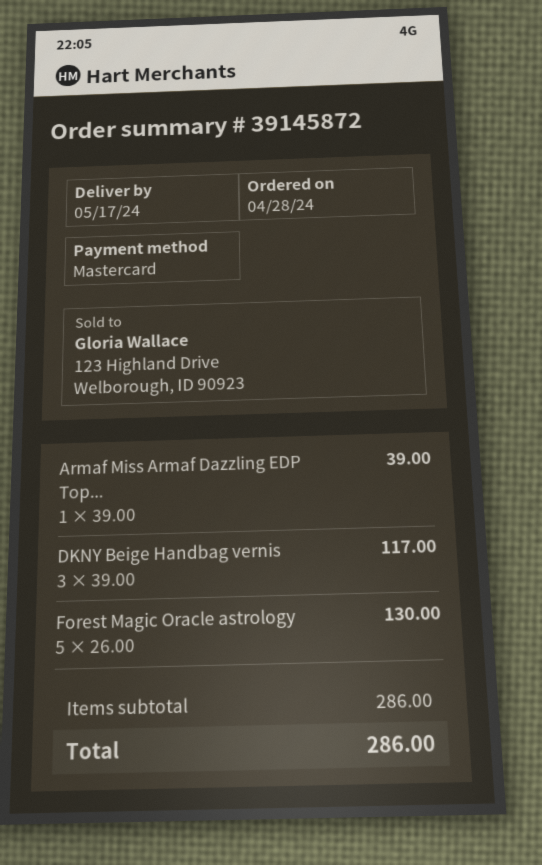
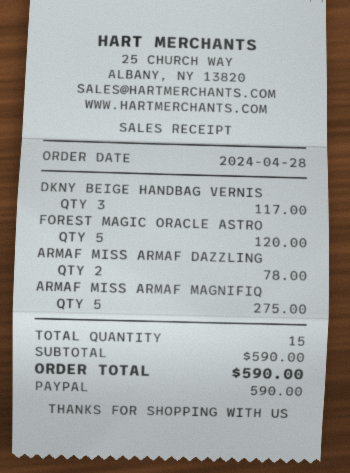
payment method: Mastercard -> PayPal
Armaf Miss Armaf Dazzling EDP Top...: 1 for 39.00 -> 2 for 78.00
Forest Magic Oracle astrology: 5 for 130.00 -> 5 for 120.00
ARMAF MISS ARMAF MAGNIFIQ: none -> 5 for 275.00
subtotal: 286.00 -> 590.00
total: 286.00 -> 590.00

